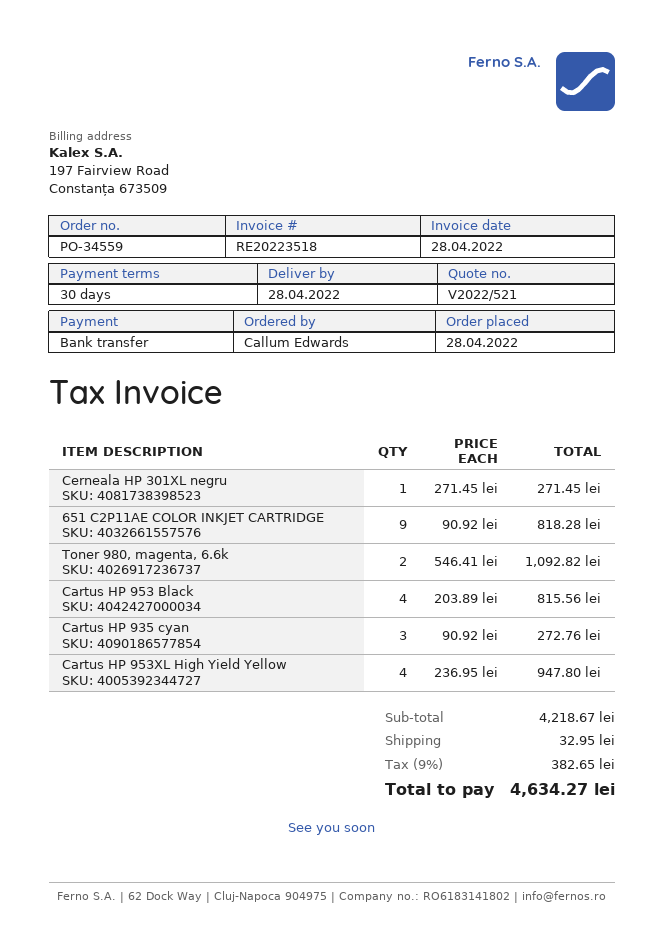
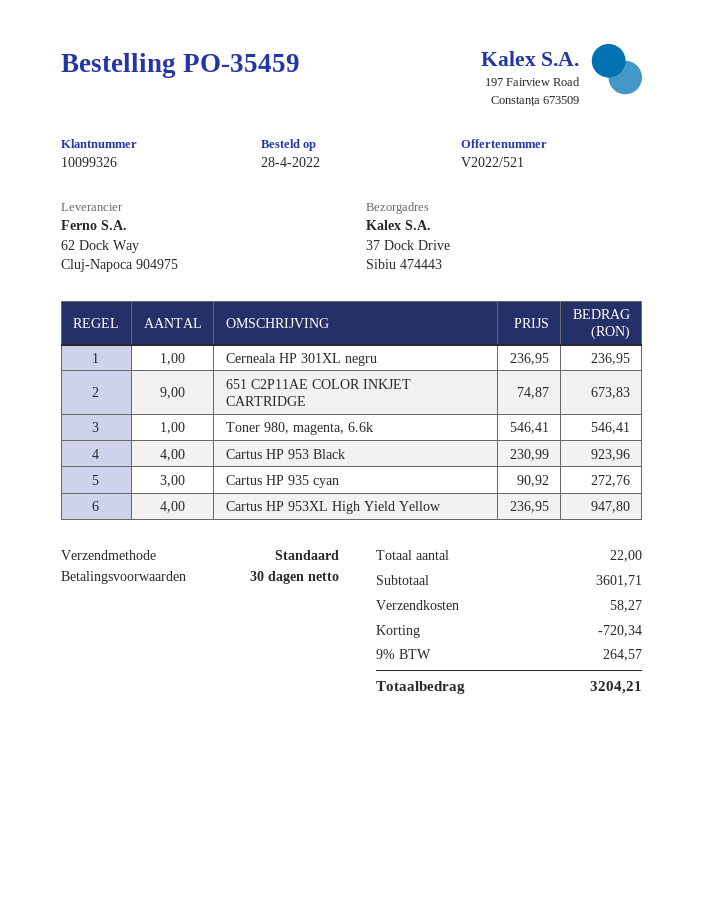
order number: PO-34559 -> PO-35459
Cerneala HP 301XL negru: 1 x 271.45 = 271.45 -> 1 x 236.95 = 236.95
651 C2P11AE COLOR INKJET CARTRIDGE: 9 x 90.92 = 818.28 -> 9 x 74.87 = 673.83
Toner 980, magenta, 6.6k: 2 x 546.41 = 1092.82 -> 1 x 546.41 = 546.41
Cartus HP 953 Black: 4 x 203.89 = 815.56 -> 4 x 230.99 = 923.96
subtotal: 4218.67 -> 3601.71
discount: none -> 720.34
shipping: 32.95 -> 58.27
tax: 9% = 382.65 -> 9% = 264.57
total: 4634.27 -> 3204.21

